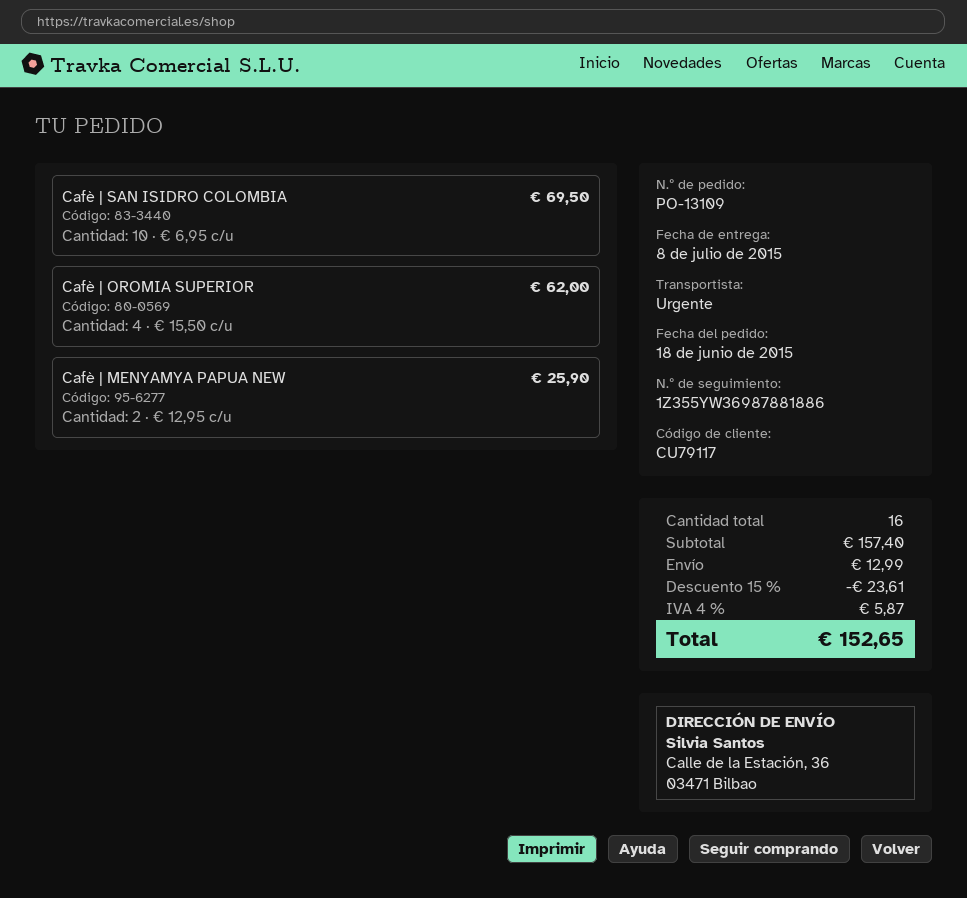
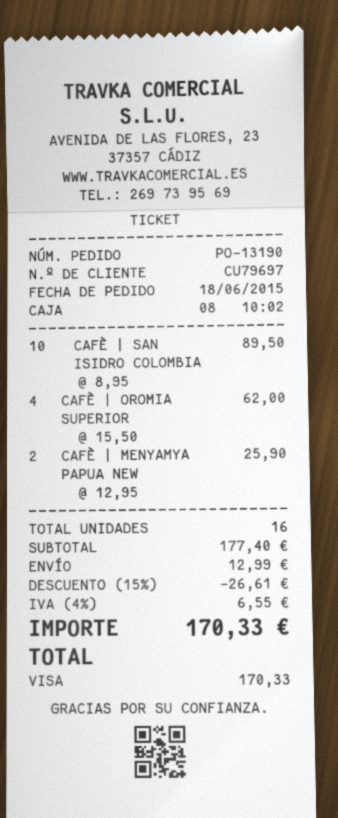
order number: PO-13109 -> PO-13190
customer number: CU79117 -> CU79697
Cafè | SAN ISIDRO COLOMBIA: 10 x 6.95 = 69.50 -> 10 x 8.95 = 89.50
subtotal: 157.40 -> 177.40
discount: 15% = 23.61 -> 15% = 26.61
tax: 4% = 5.87 -> 4% = 6.55
total: 152.65 -> 170.33

